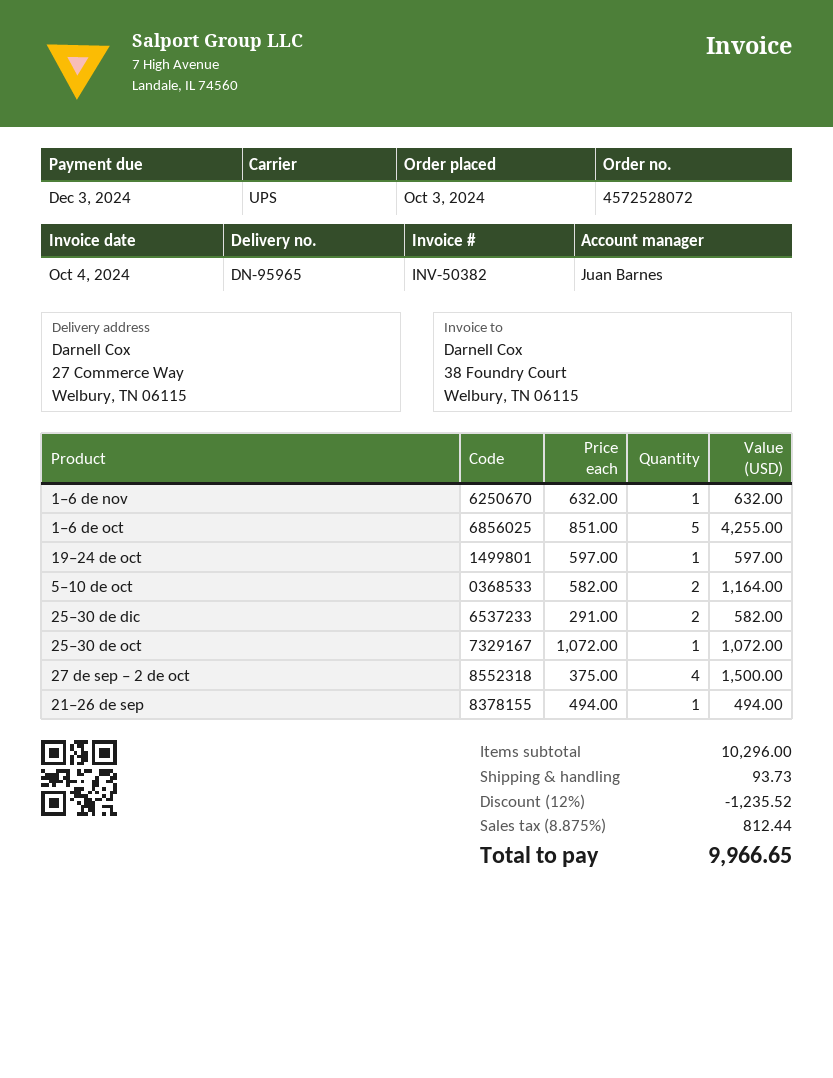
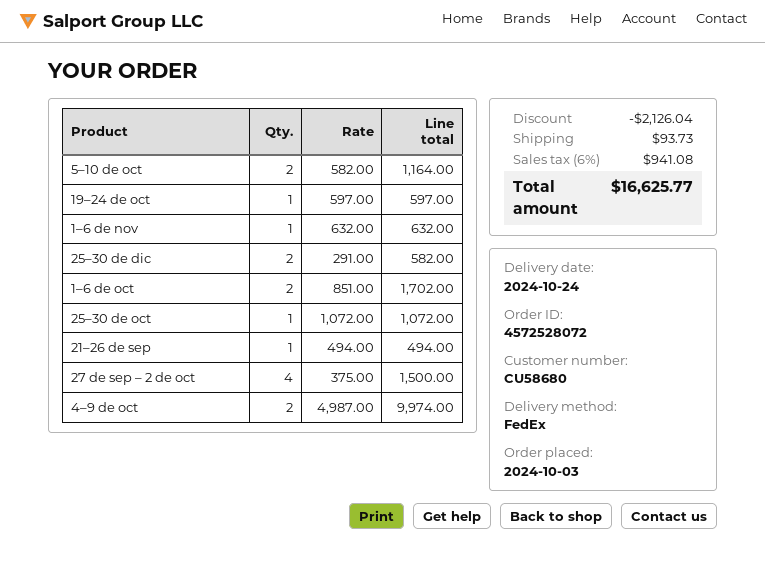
shipping method: UPS -> FedEx
1–6 de oct: 5 x 851.00 = 4255.00 -> 2 x 851.00 = 1702.00
4–9 de oct: none -> 2 x 4987.00 = 9974.00
discount: 1235.52 -> 2126.04
tax: 8.875% = 812.44 -> 6% = 941.08
total: 9966.65 -> 16625.77

